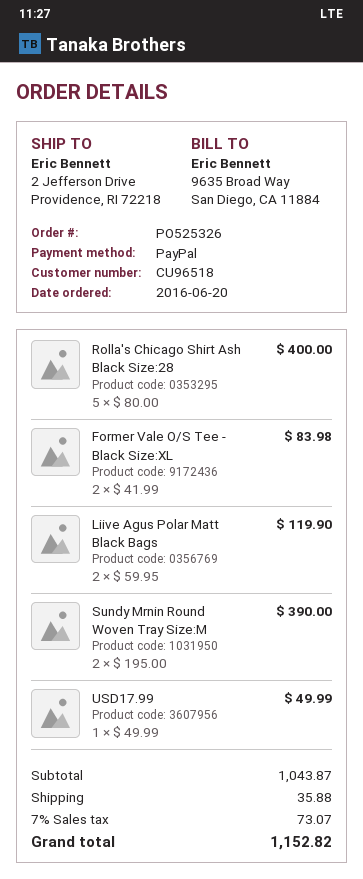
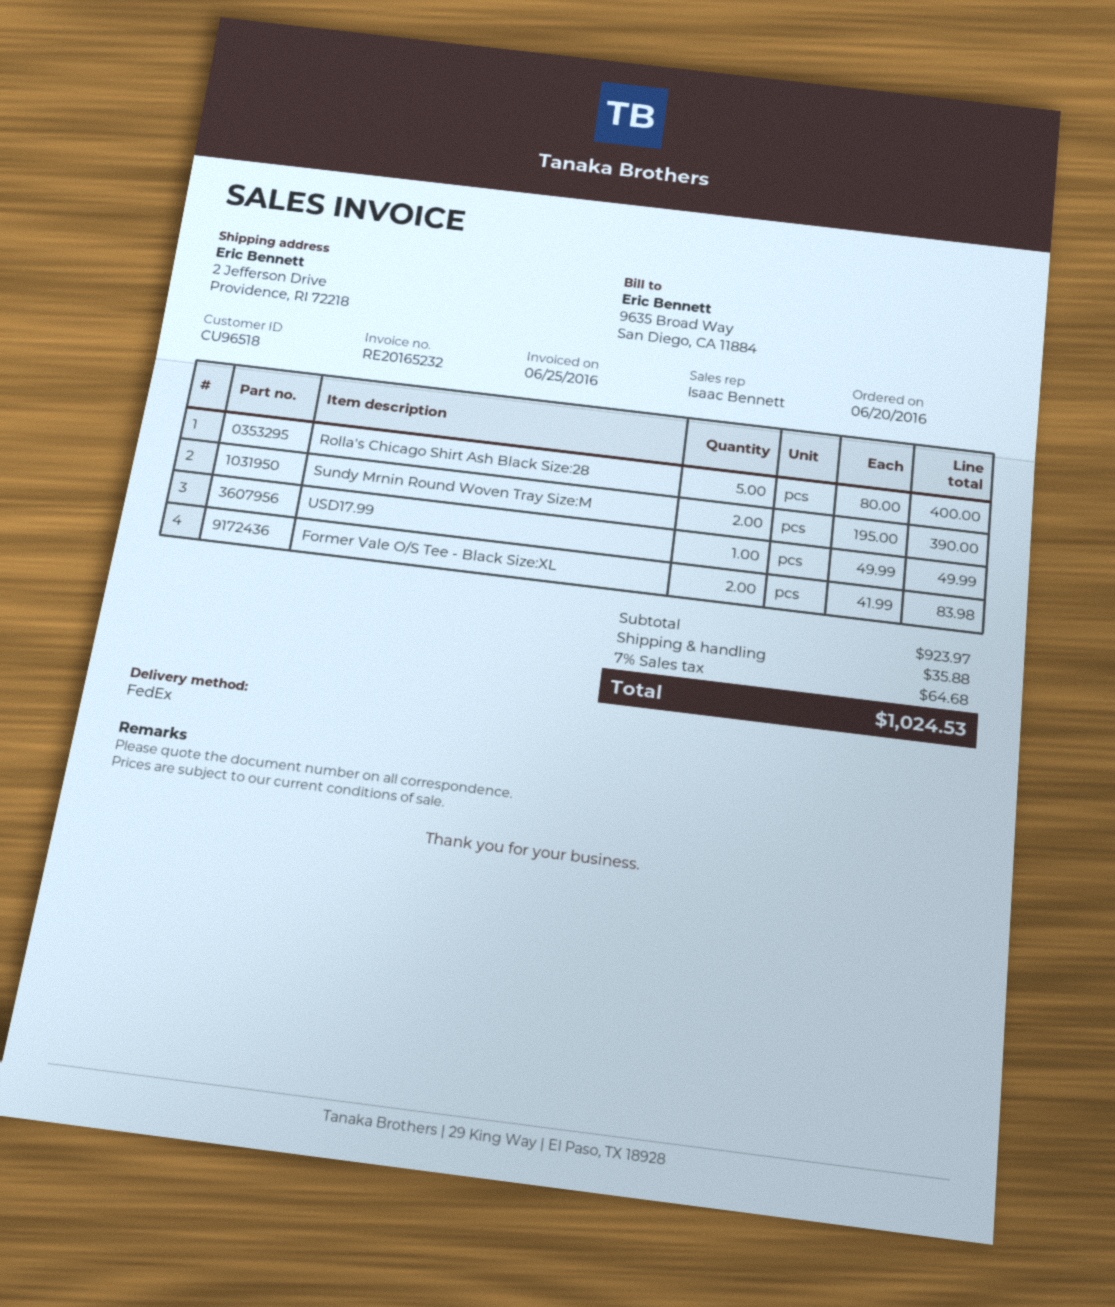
Liive Agus Polar Matt Black Bags: 2 x 59.95 = 119.90 -> none
subtotal: 1043.87 -> 923.97
tax: 7% = 73.07 -> 7% = 64.68
total: 1152.82 -> 1024.53

